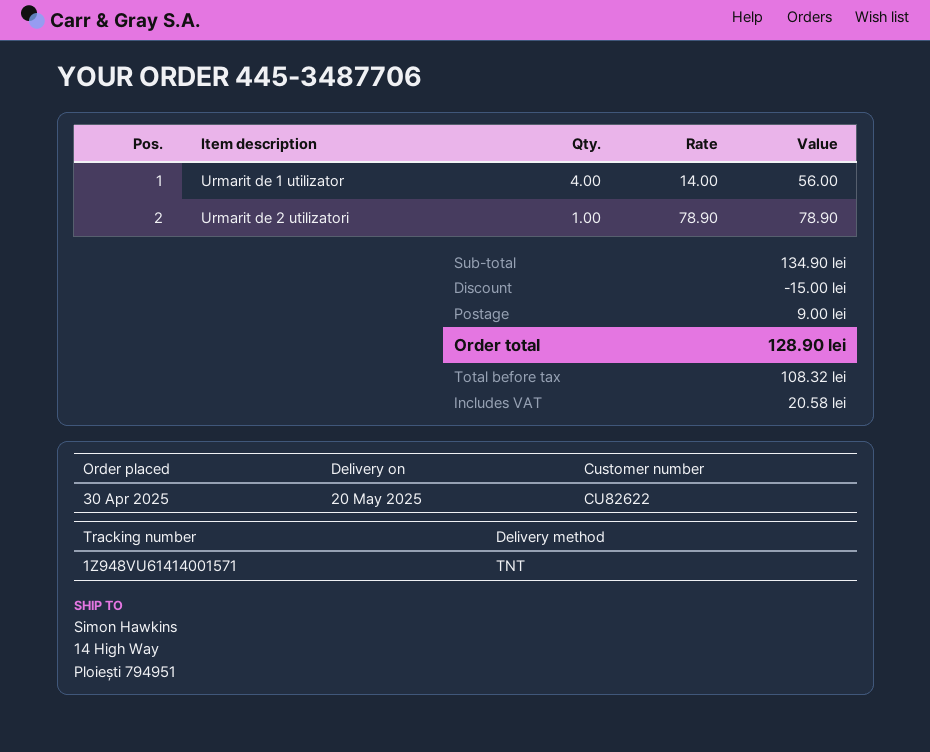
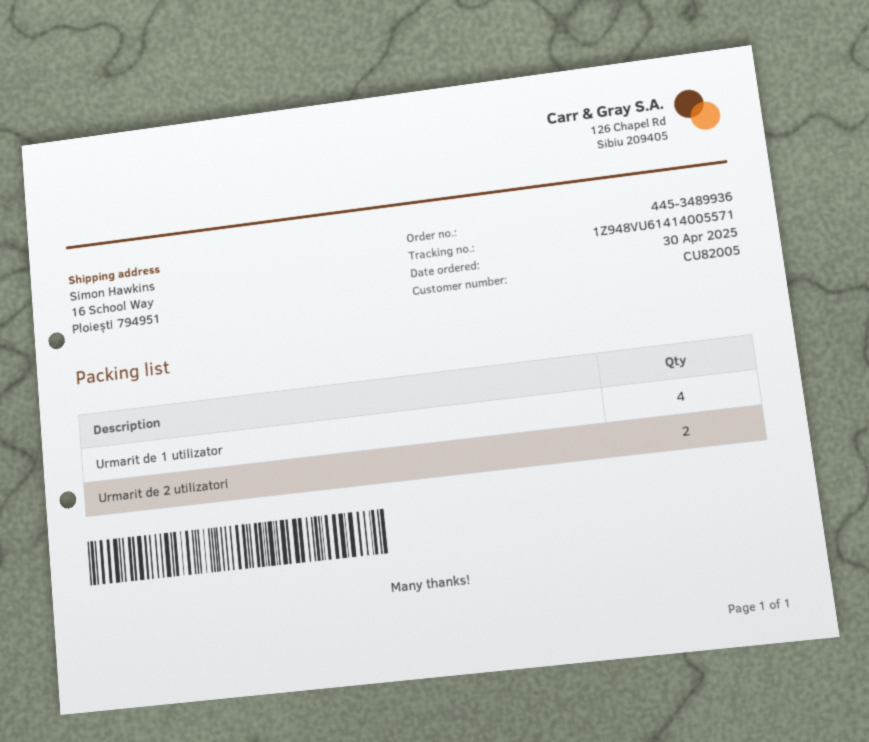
order number: 445-3487706 -> 445-3489936
customer number: CU82622 -> CU82005
tracking number: 1Z948VU61414001571 -> 1Z948VU61414005571
ship to: 14 High Way, Ploiești 794951 -> 16 School Way, Ploiești 794951
Urmarit de 2 utilizatori: 1 -> 2

